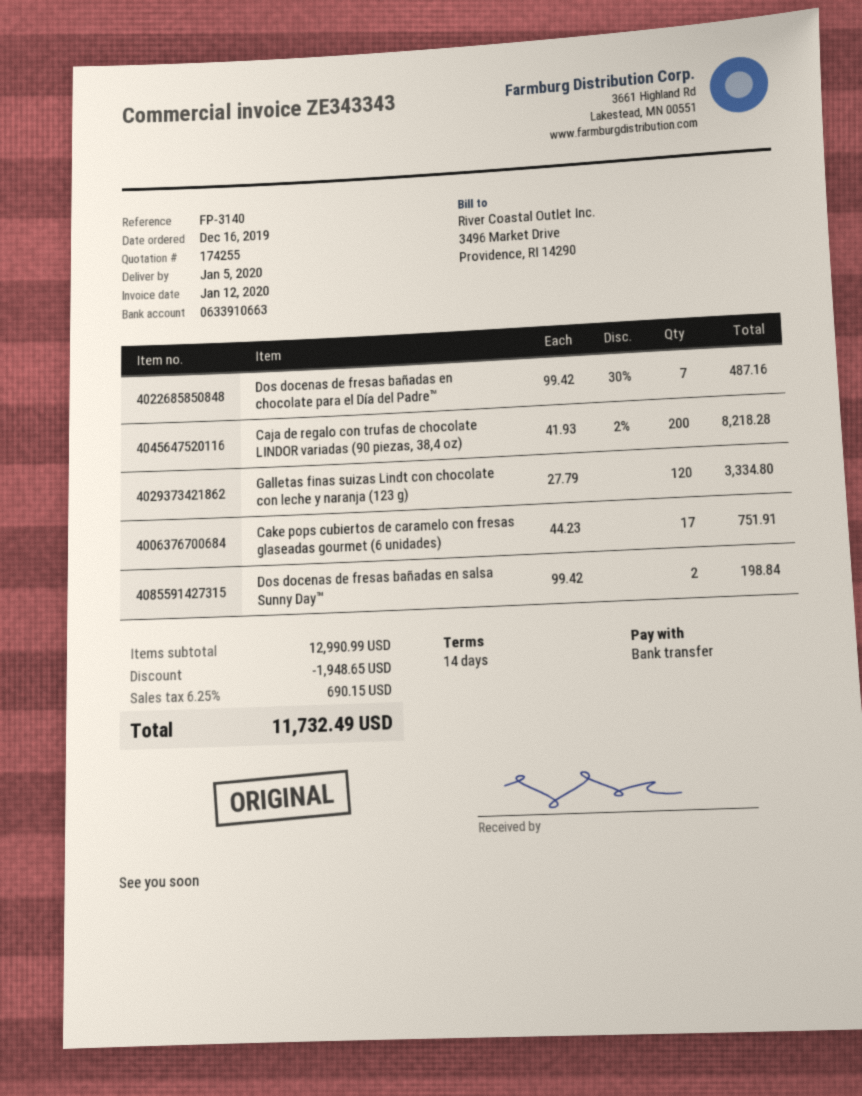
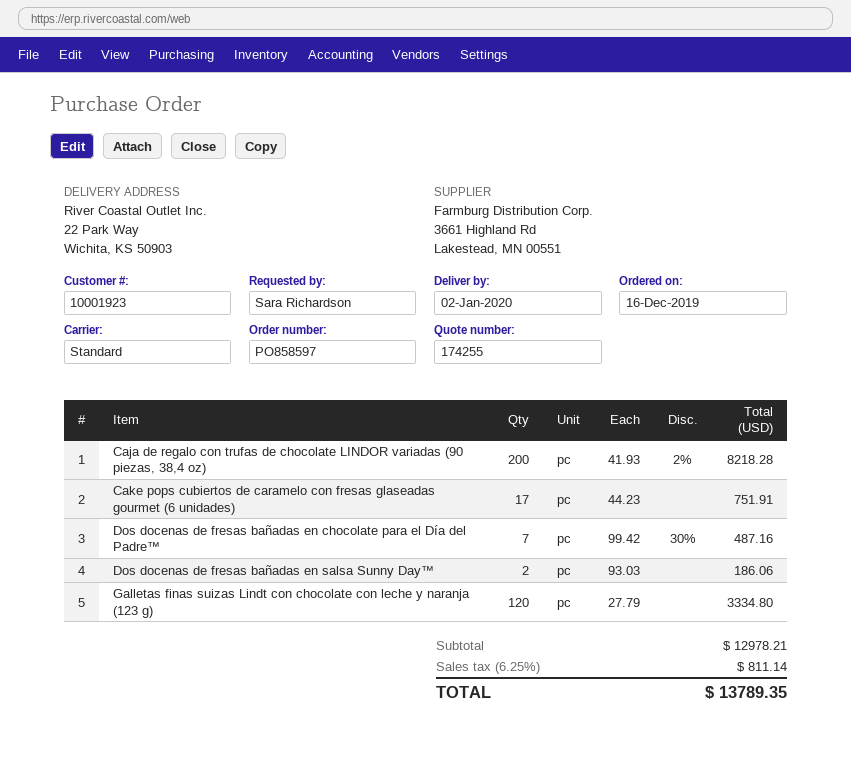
delivery date: 2020-01-05 -> 2020-01-02
Dos docenas de fresas bañadas en salsa Sunny Day™: 2 x 99.42 = 198.84 -> 2 x 93.03 = 186.06
subtotal: 12990.99 -> 12978.21
discount: 1948.65 -> none
tax: 6.25% = 690.15 -> 6.25% = 811.14
total: 11732.49 -> 13789.35

